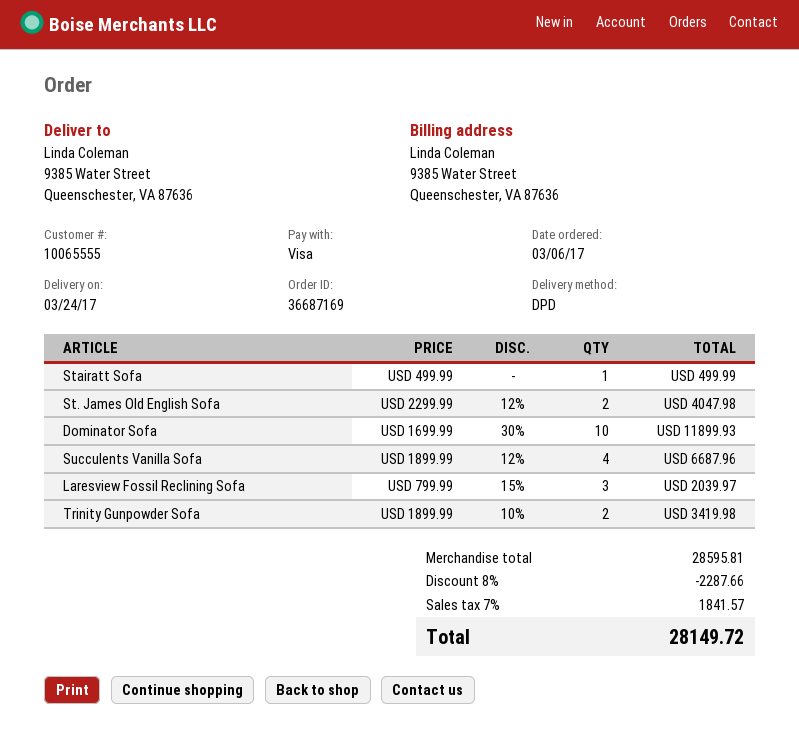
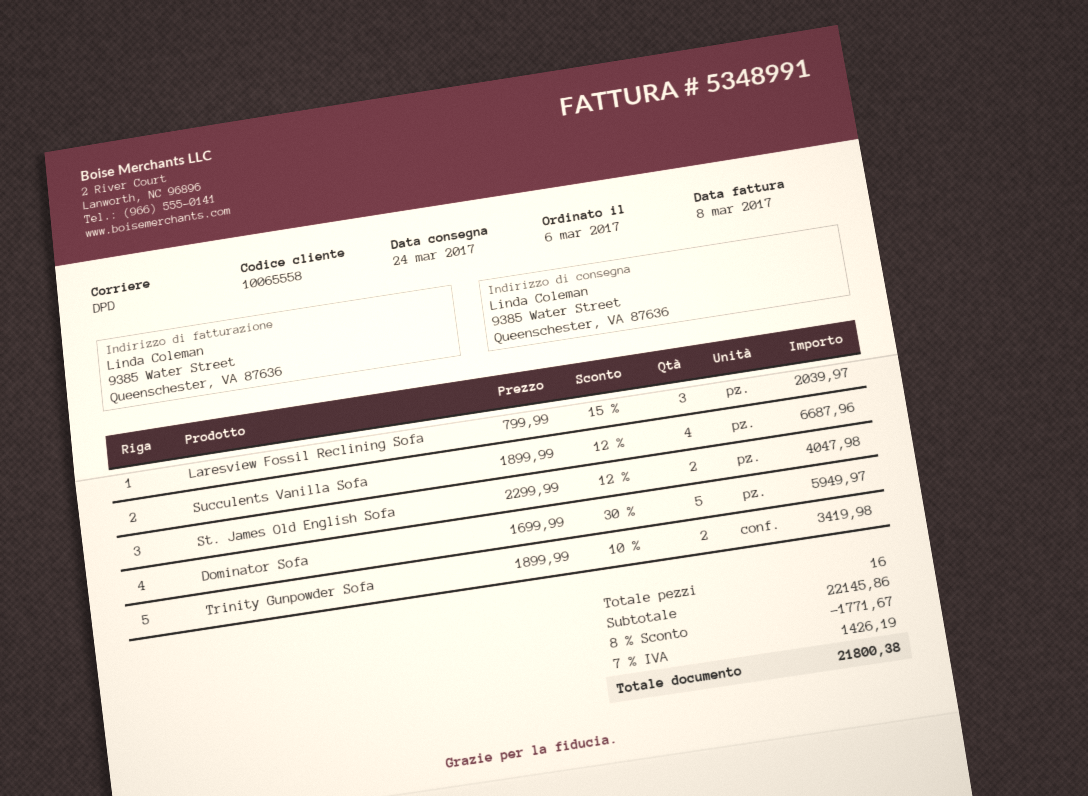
customer number: 10065555 -> 10065558
Stairatt Sofa: 1 x 499.99 = 499.99 -> none
Dominator Sofa: 10 x 1699.99 - 30% = 11899.93 -> 5 x 1699.99 - 30% = 5949.97
subtotal: 28595.81 -> 22145.86
discount: 8% = 2287.66 -> 8% = 1771.67
tax: 7% = 1841.57 -> 7% = 1426.19
total: 28149.72 -> 21800.38

